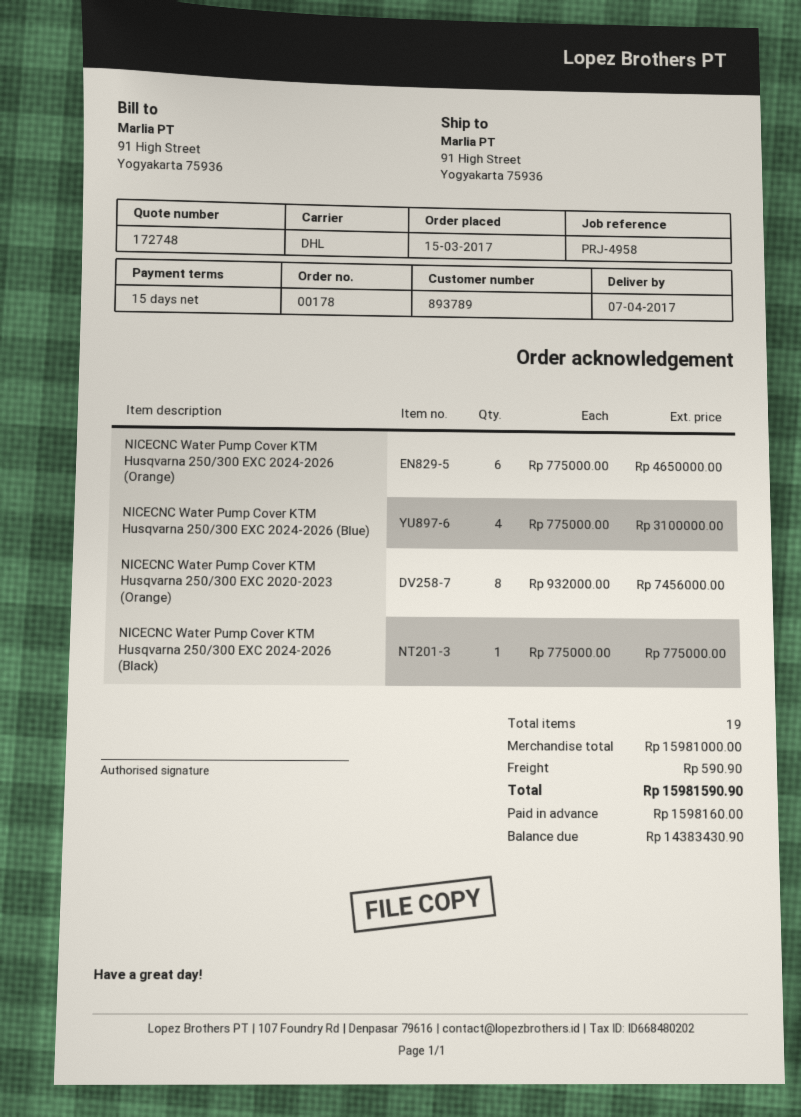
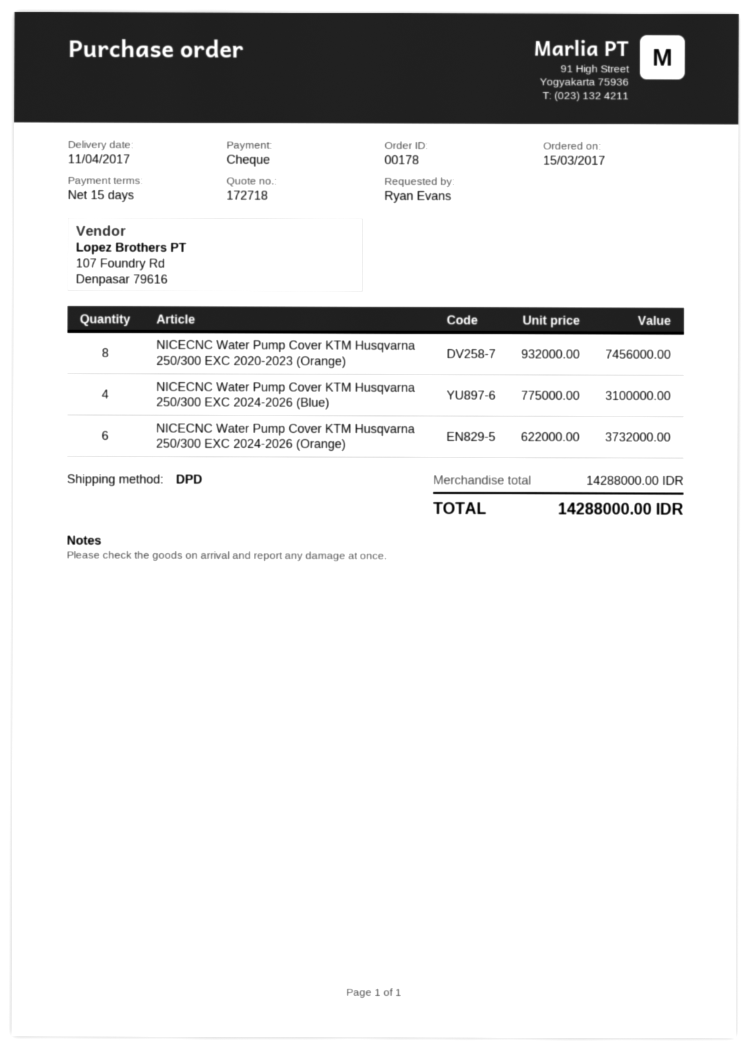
quote number: 172748 -> 172718
delivery date: 2017-04-07 -> 2017-04-11
shipping method: DHL -> DPD
NICECNC Water Pump Cover KTM Husqvarna 250/300 EXC 2024-2026 (Orange): 6 x 775000.00 = 4650000.00 -> 6 x 622000.00 = 3732000.00
NICECNC Water Pump Cover KTM Husqvarna 250/300 EXC 2024-2026 (Black): 1 x 775000.00 = 775000.00 -> none
subtotal: 15981000.00 -> 14288000.00
shipping: 590.90 -> none
total: 15981590.90 -> 14288000.00

